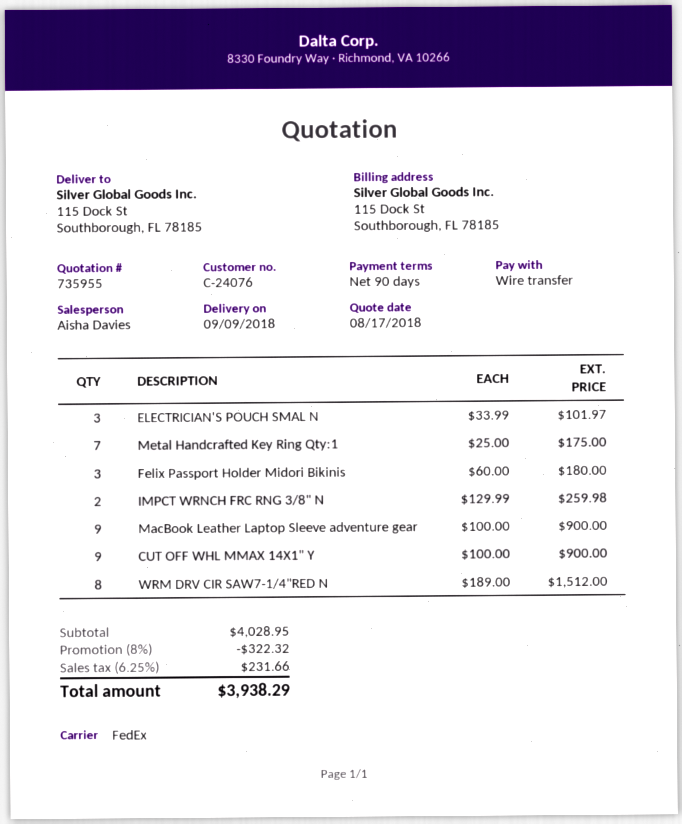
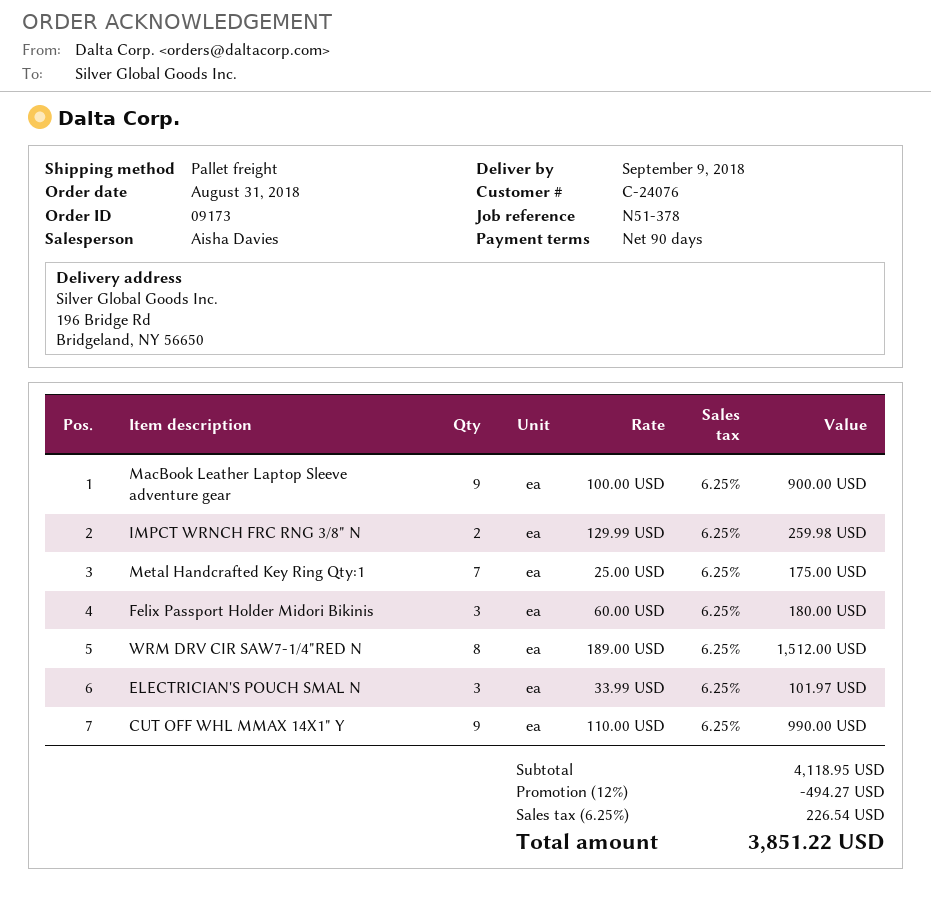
shipping method: FedEx -> pallet freight
ship to: 115 Dock St, Southborough, FL 78185 -> 196 Bridge Rd, Bridgeland, NY 56650
CUT OFF WHL MMAX 14X1" Y: 9 x 100.00 = 900.00 -> 9 x 110.00 = 990.00
subtotal: 4028.95 -> 4118.95
discount: 8% = 322.32 -> 12% = 494.27
tax: 6.25% = 231.66 -> 6.25% = 226.54
total: 3938.29 -> 3851.22

